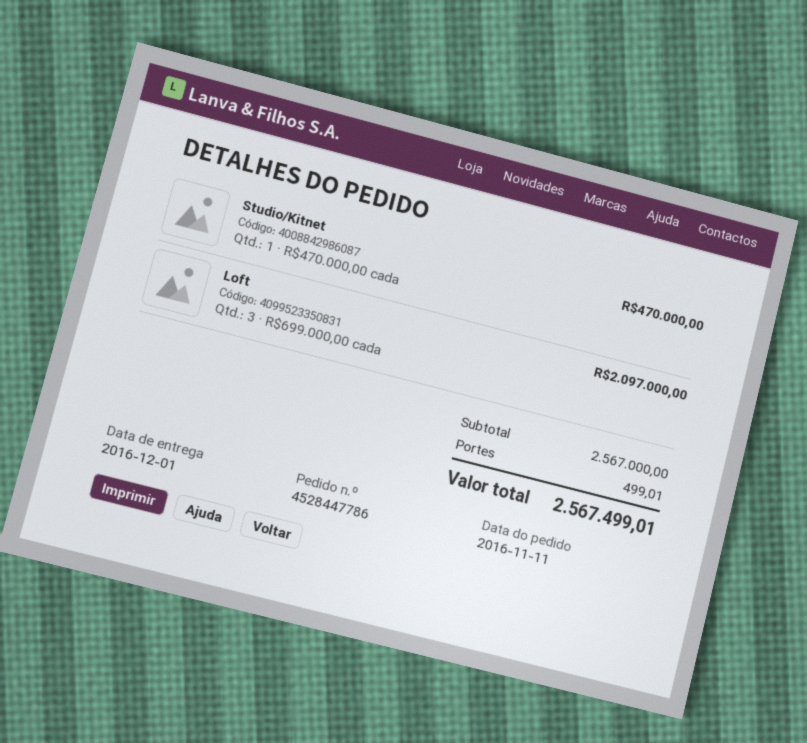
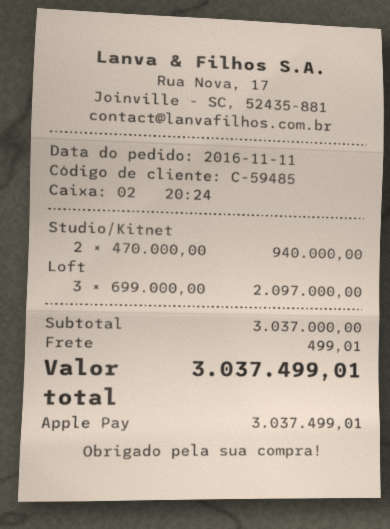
Studio/Kitnet: 1 x 470000.00 = 470000.00 -> 2 x 470000.00 = 940000.00
subtotal: 2567000.00 -> 3037000.00
total: 2567499.01 -> 3037499.01

